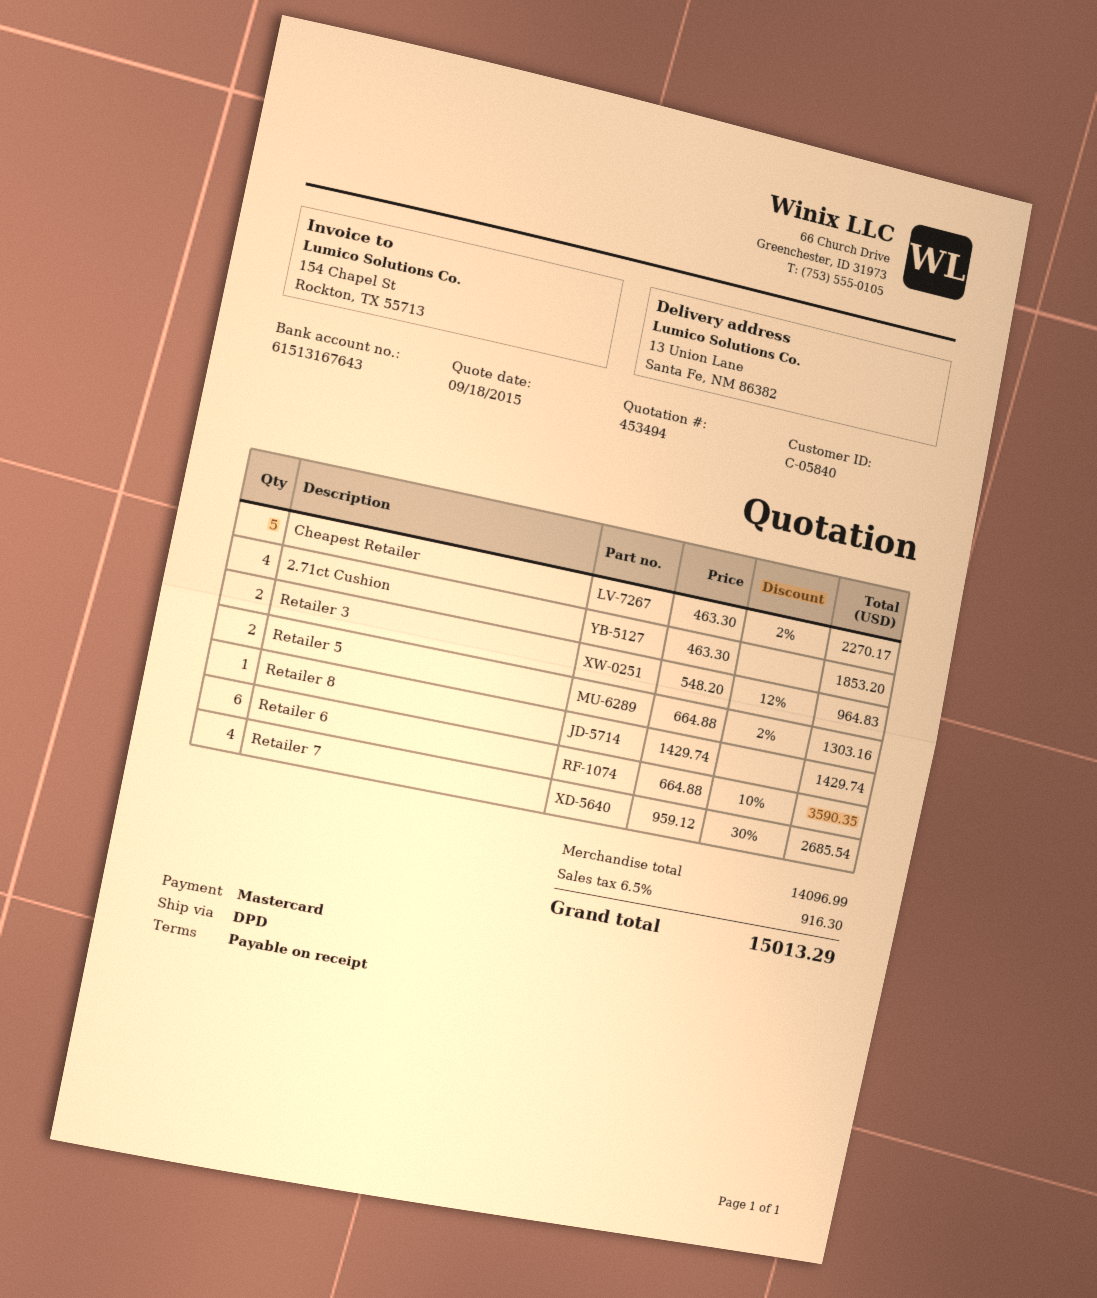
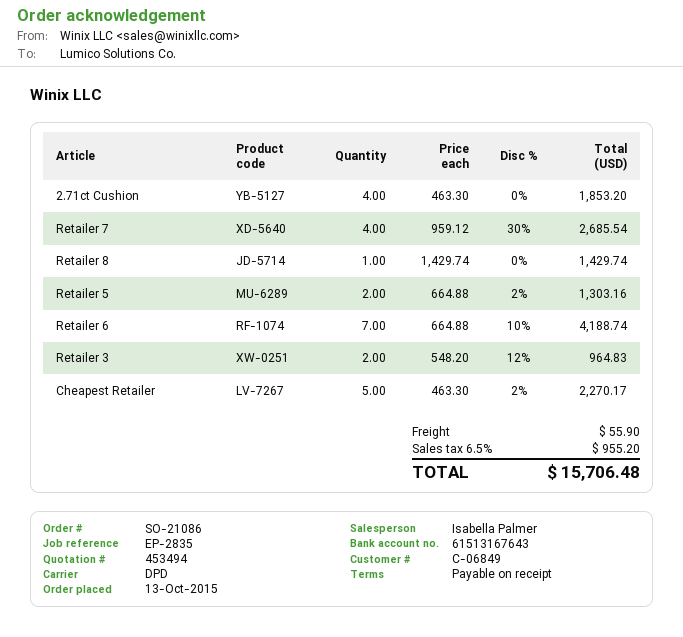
customer number: C-05840 -> C-06849
Retailer 6: 6 x 664.88 - 10% = 3590.35 -> 7 x 664.88 - 10% = 4188.74
shipping: none -> 55.90
tax: 6.5% = 916.30 -> 6.5% = 955.20
total: 15013.29 -> 15706.48

